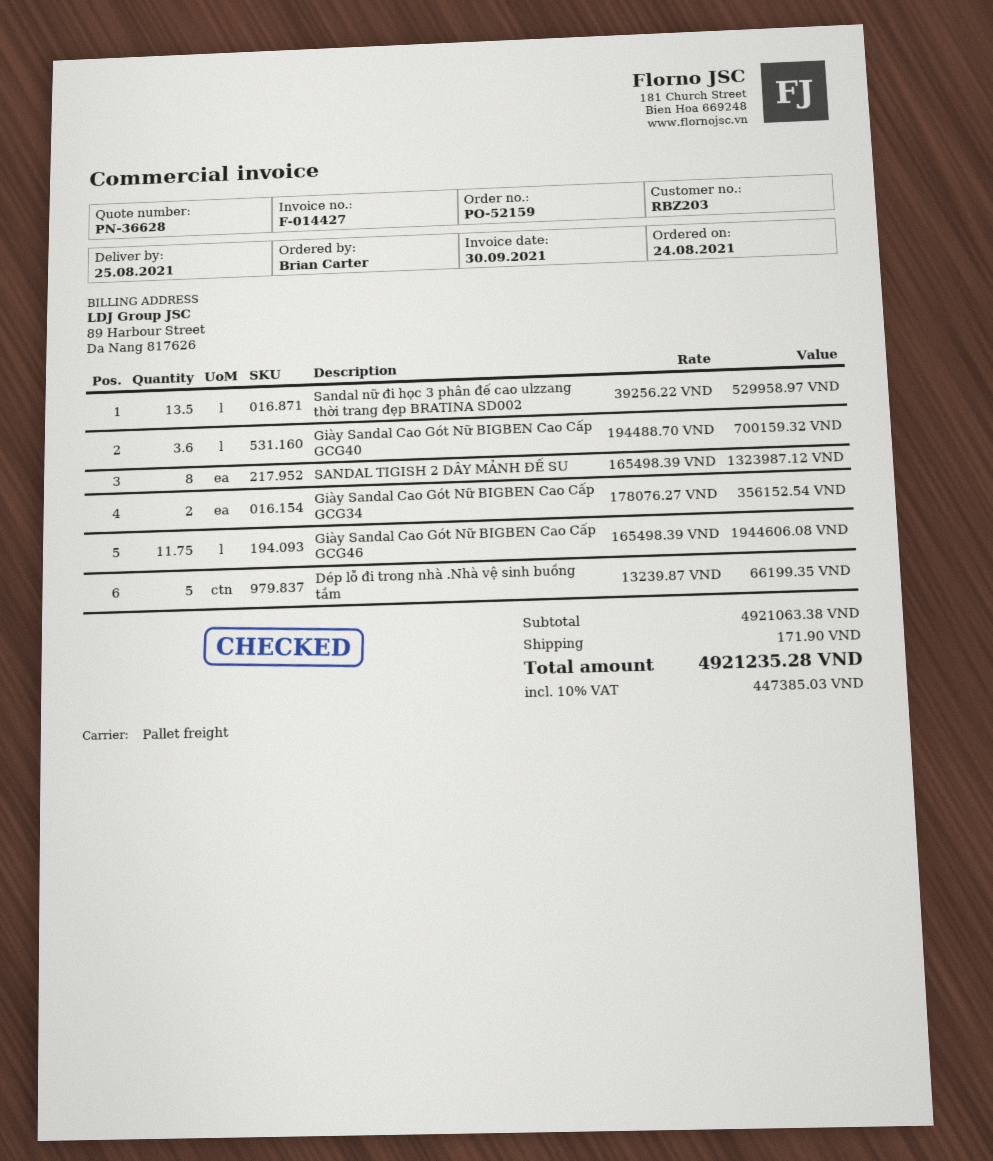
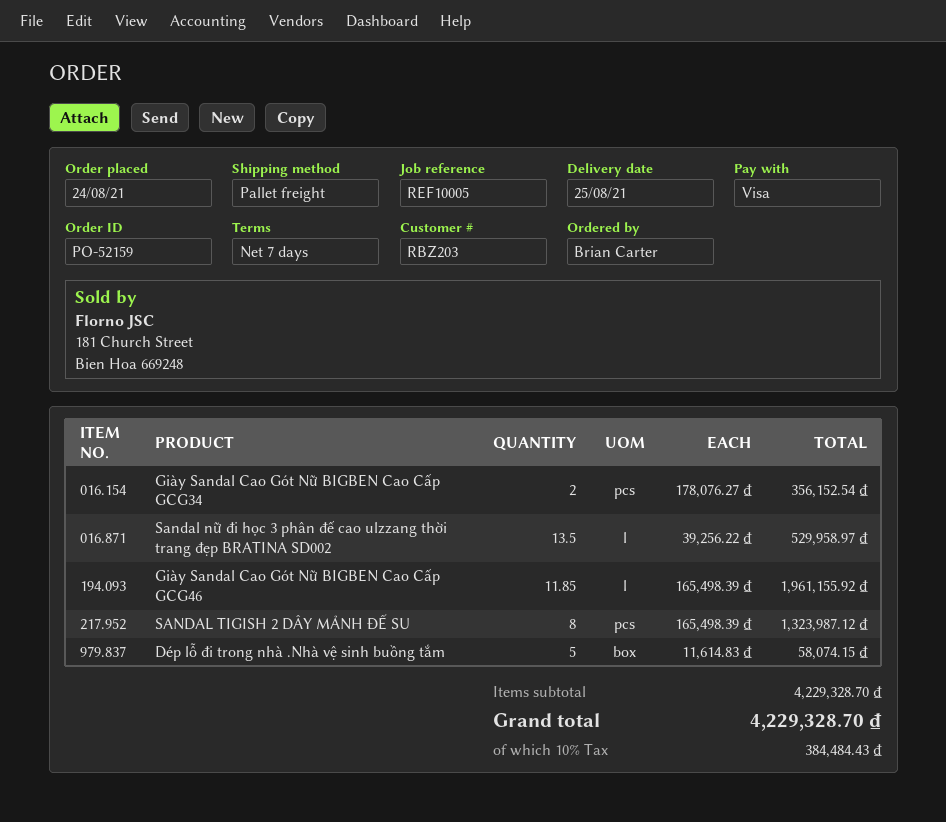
Giày Sandal Cao Gót Nữ BIGBEN Cao Cấp GCG40: 3.6 x 194488.70 = 700159.32 -> none
Giày Sandal Cao Gót Nữ BIGBEN Cao Cấp GCG46: 11.75 x 165498.39 = 1944606.08 -> 11.85 x 165498.39 = 1961155.92
Dép lỗ đi trong nhà .Nhà vệ sinh buồng tắm: 5 x 13239.87 = 66199.35 -> 5 x 11614.83 = 58074.15
subtotal: 4921063.38 -> 4229328.70
shipping: 171.90 -> none
tax: 10% = 447385.03 -> 10% = 384484.43
total: 4921235.28 -> 4229328.70

